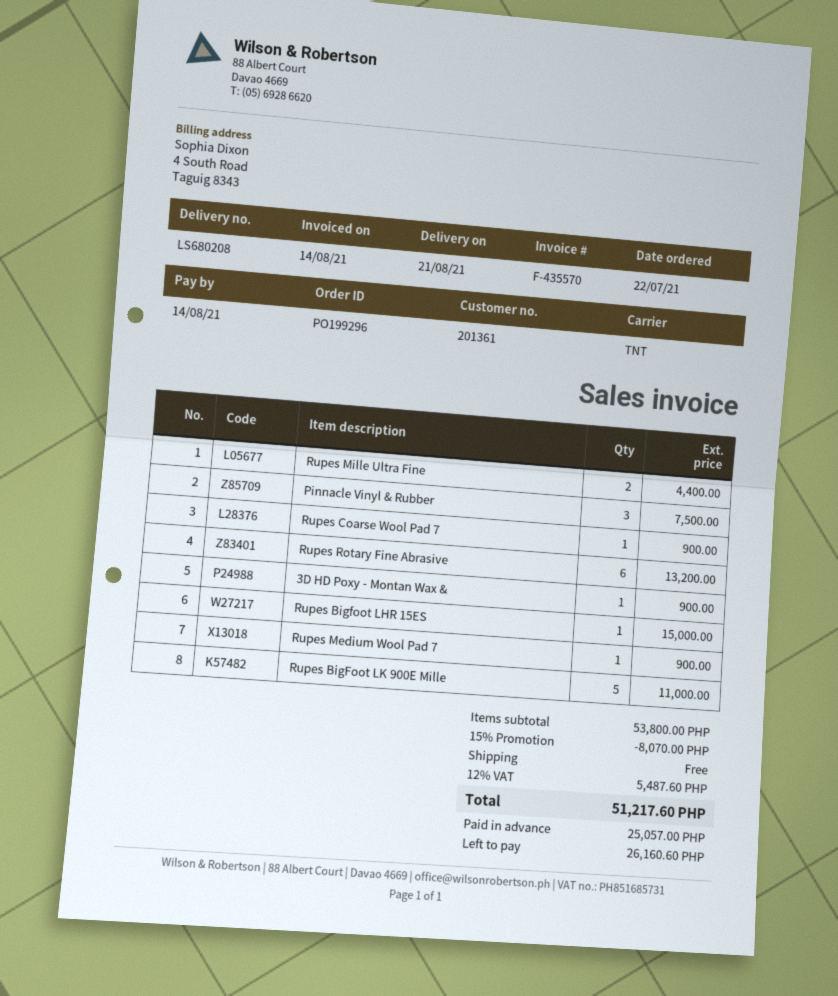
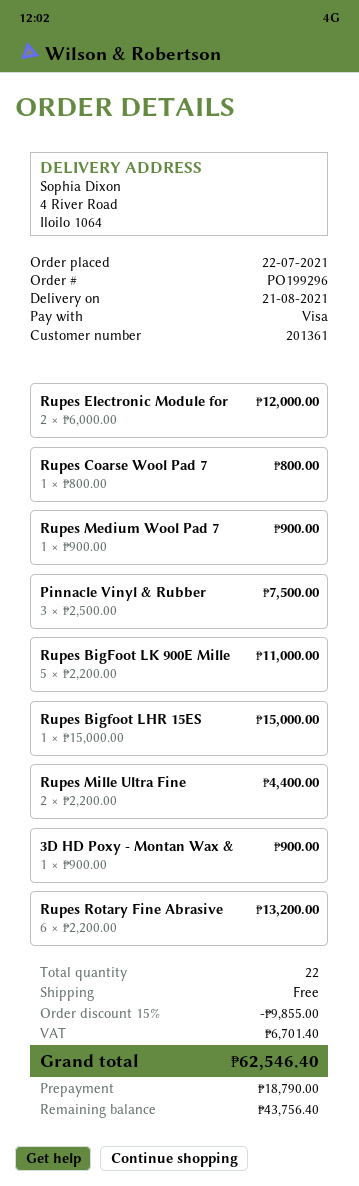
Rupes Coarse Wool Pad 7: 1 for 900.00 -> 1 for 800.00
Rupes Electronic Module for: none -> 2 for 12000.00
discount: 15% = 8070.00 -> 15% = 9855.00
tax: 5487.60 -> 6701.40
total: 51217.60 -> 62546.40
deposit: 25057.00 -> 18790.00
balance: 26160.60 -> 43756.40

